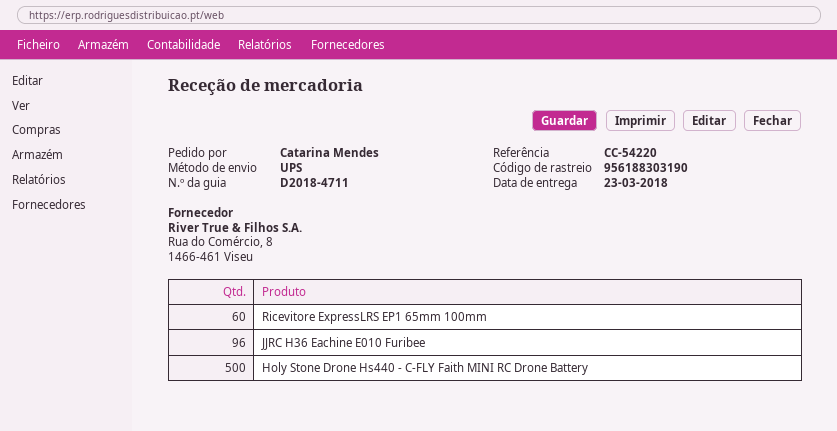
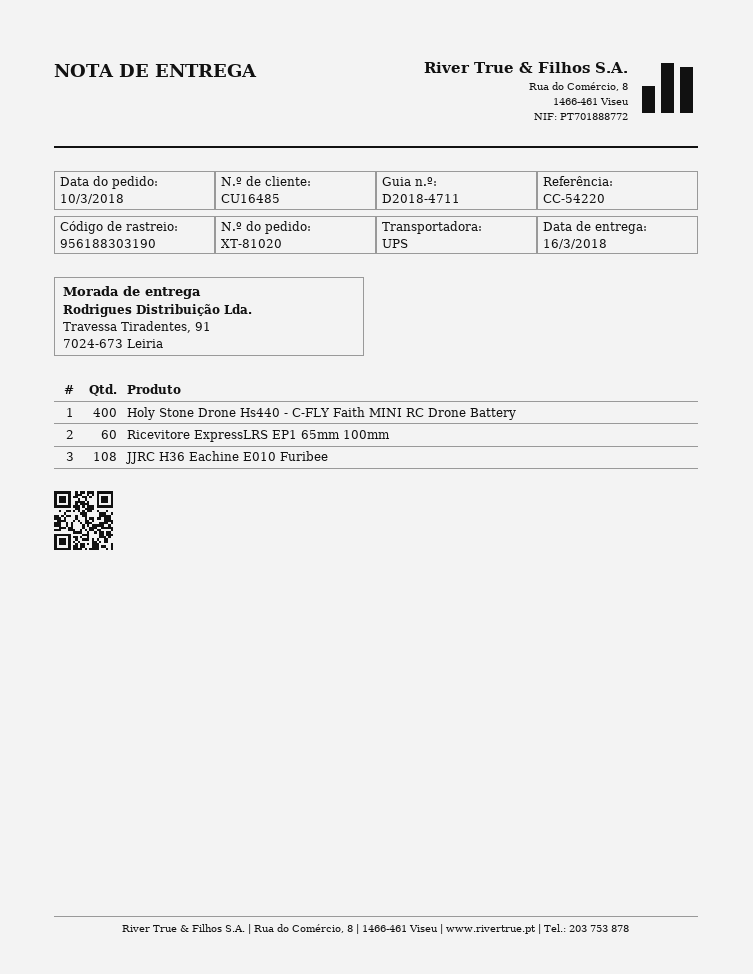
delivery date: 2018-03-23 -> 2018-03-16
JJRC H36 Eachine E010 Furibee: 96 -> 108
Holy Stone Drone Hs440 - C-FLY Faith MINI RC Drone Battery: 500 -> 400

